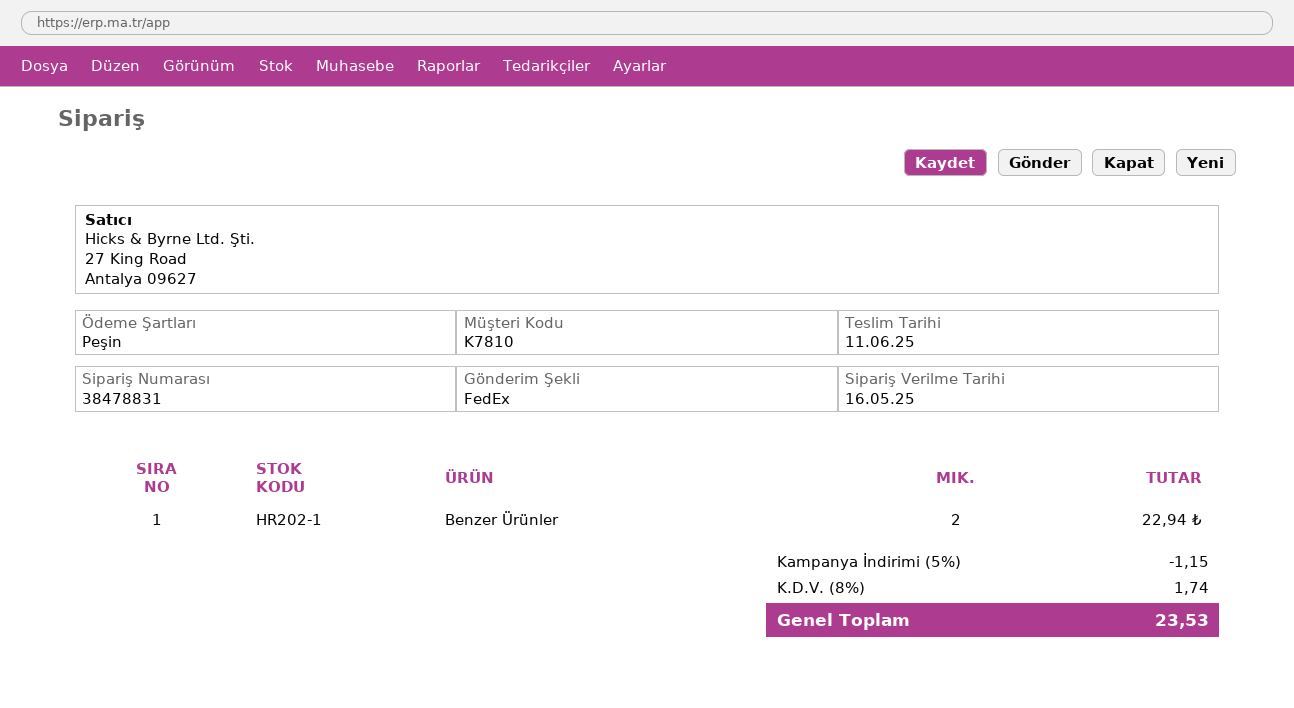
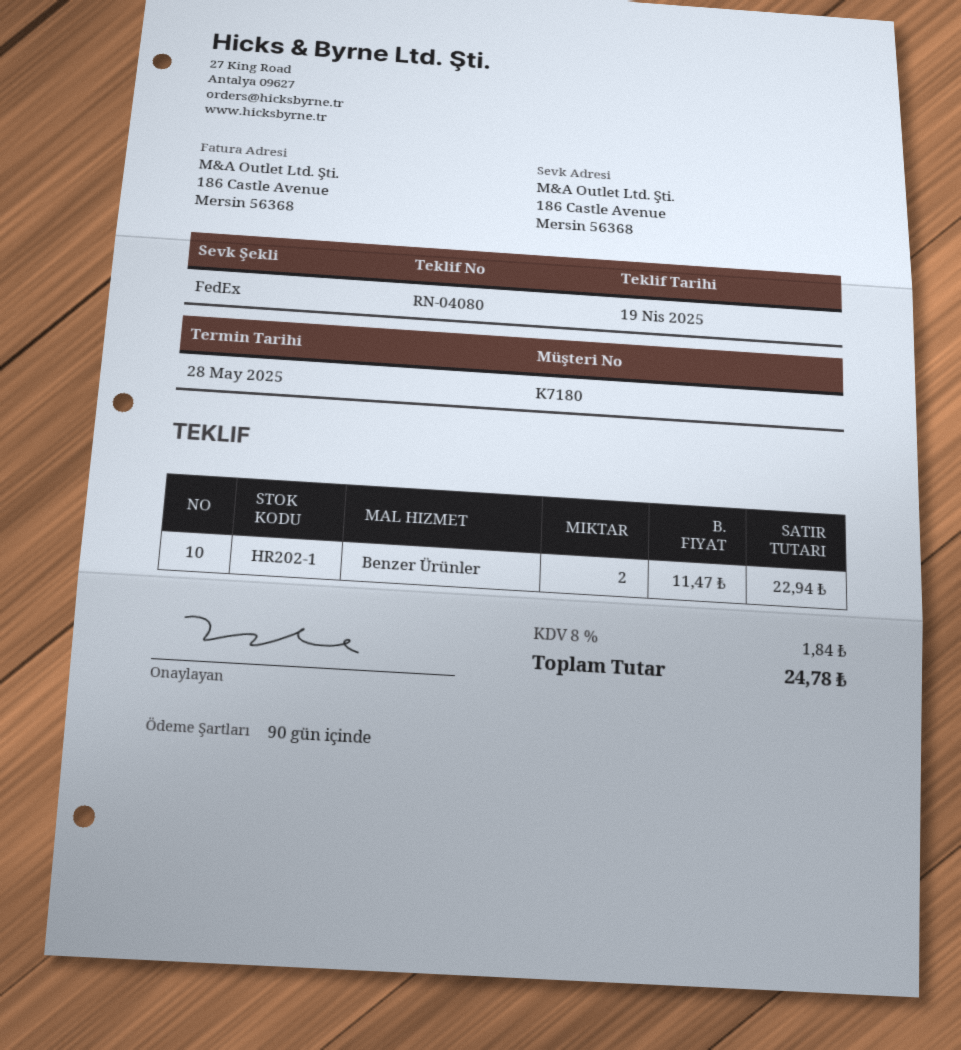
delivery date: 2025-06-11 -> 2025-05-28
payment terms: on receipt -> 90 days
customer number: K7810 -> K7180
discount: 5% = 1.15 -> none
tax: 8% = 1.74 -> 8% = 1.84
total: 23.53 -> 24.78

